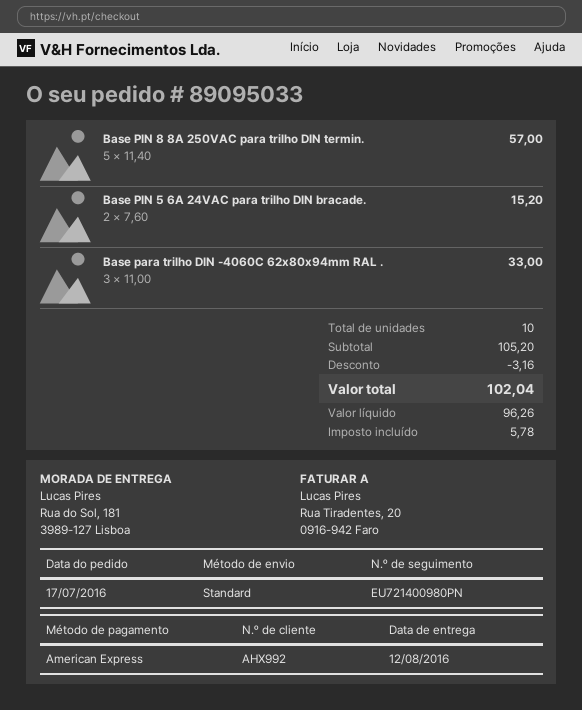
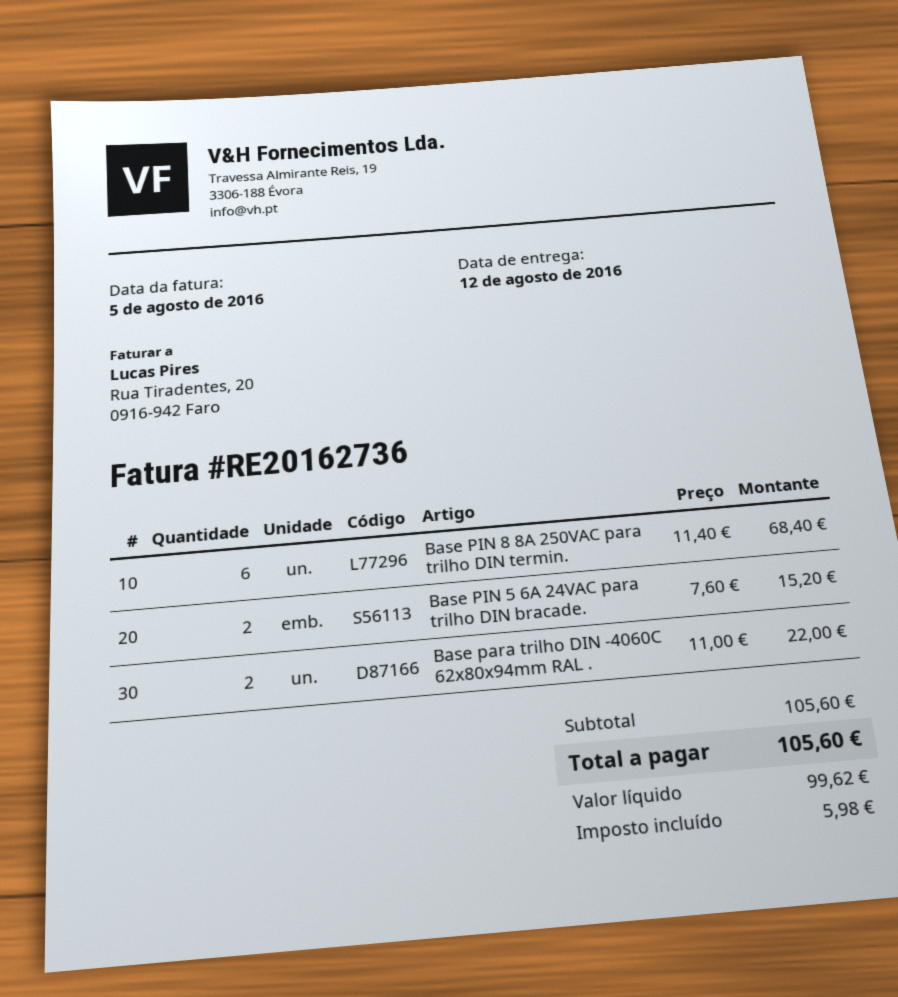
Base PIN 8 8A 250VAC para trilho DIN termin.: 5 x 11.40 = 57.00 -> 6 x 11.40 = 68.40
Base para trilho DIN -4060C 62x80x94mm RAL .: 3 x 11.00 = 33.00 -> 2 x 11.00 = 22.00
subtotal: 105.20 -> 105.60
discount: 3.16 -> none
net: 96.26 -> 99.62
tax: 5.78 -> 5.98
total: 102.04 -> 105.60

